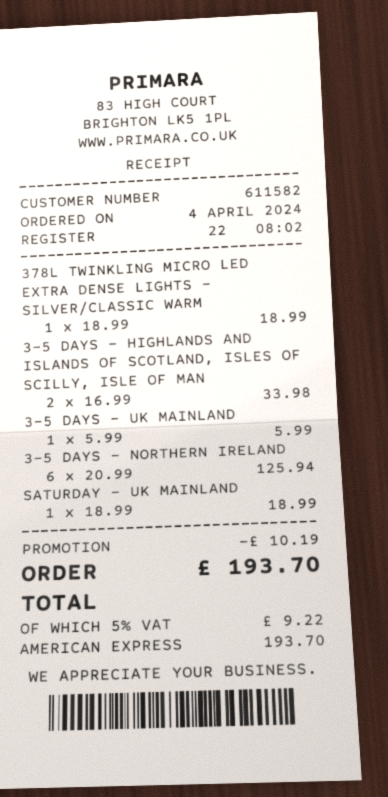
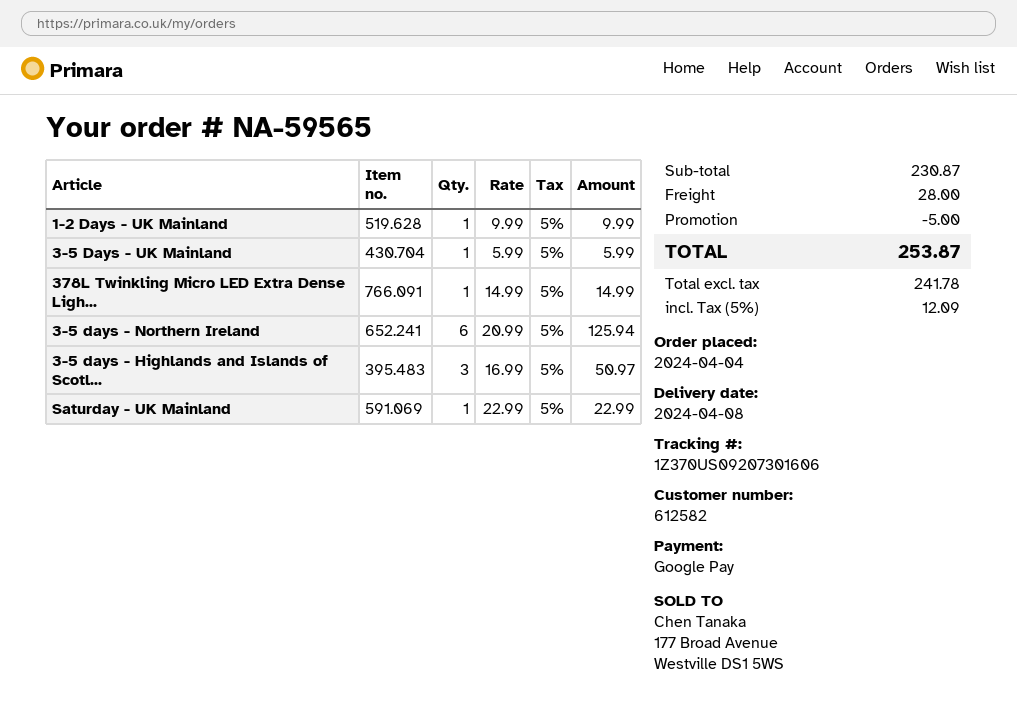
customer number: 611582 -> 612582
payment method: American Express -> Google Pay
378L TWINKLING MICRO LED EXTRA DENSE LIGHTS - SILVER/CLASSIC WARM: 1 x 18.99 = 18.99 -> 1 x 14.99 = 14.99
3-5 DAYS - HIGHLANDS AND ISLANDS OF SCOTLAND, ISLES OF SCILLY, ISLE OF MAN: 2 x 16.99 = 33.98 -> 3 x 16.99 = 50.97
SATURDAY - UK MAINLAND: 1 x 18.99 = 18.99 -> 1 x 22.99 = 22.99
1-2 Days - UK Mainland: none -> 1 x 9.99 = 9.99
discount: 10.19 -> 5.00
shipping: none -> 28.00
tax: 5% = 9.22 -> 5% = 12.09
total: 193.70 -> 253.87

